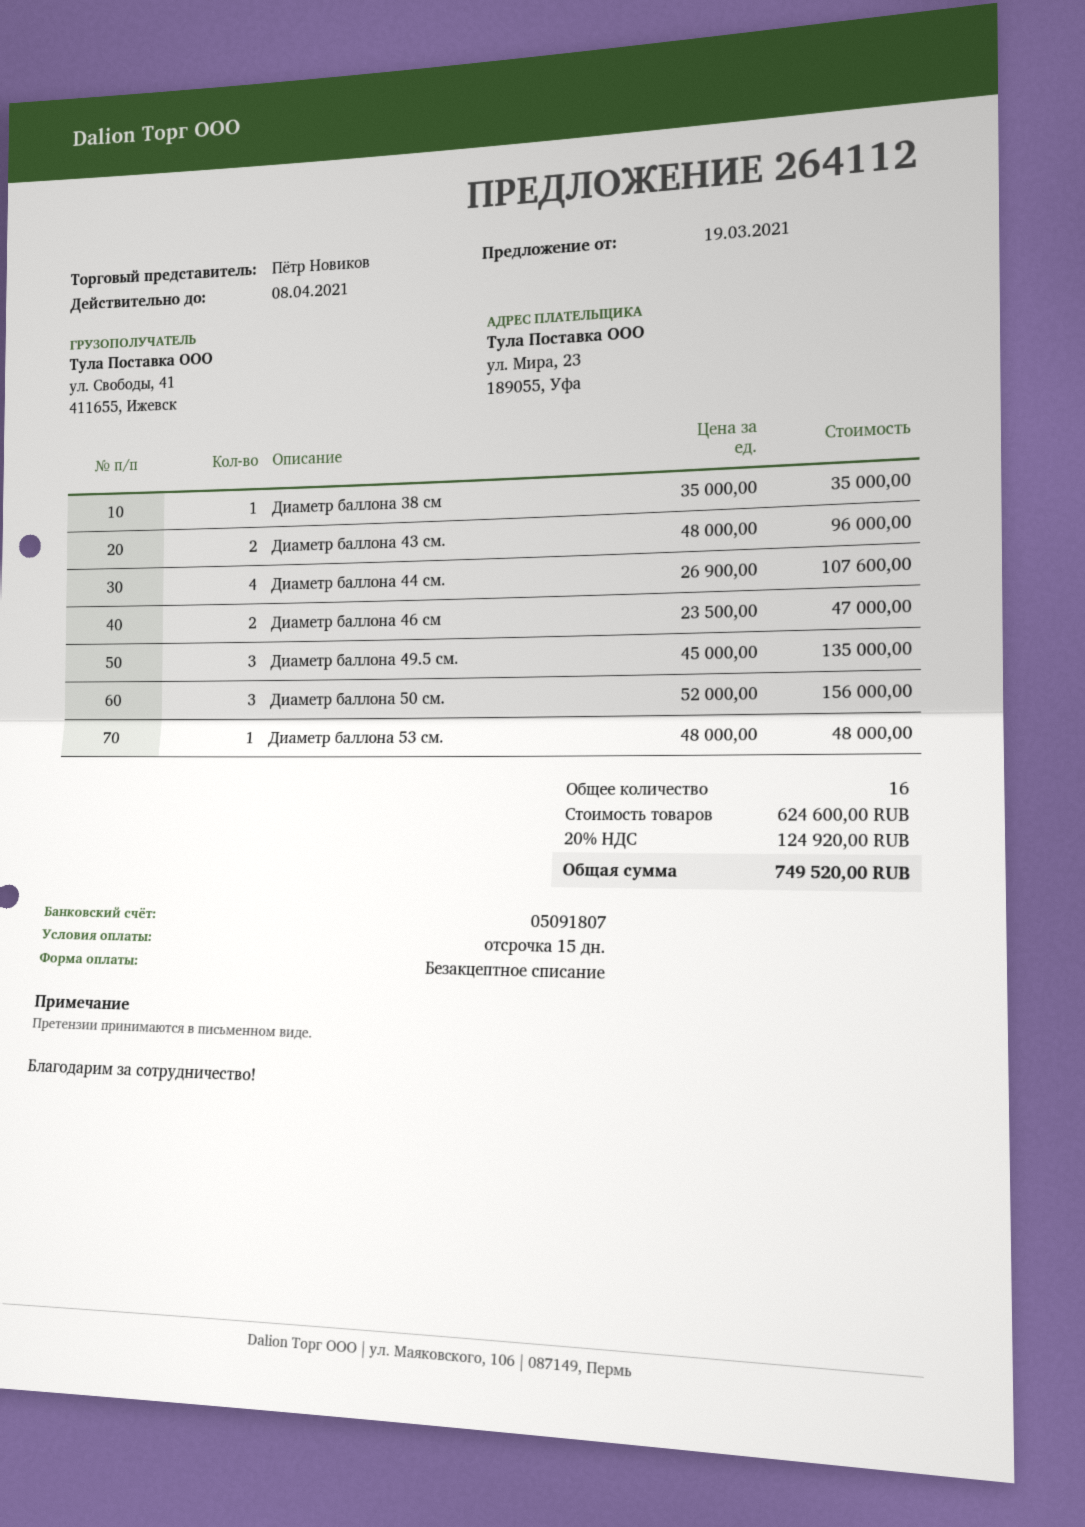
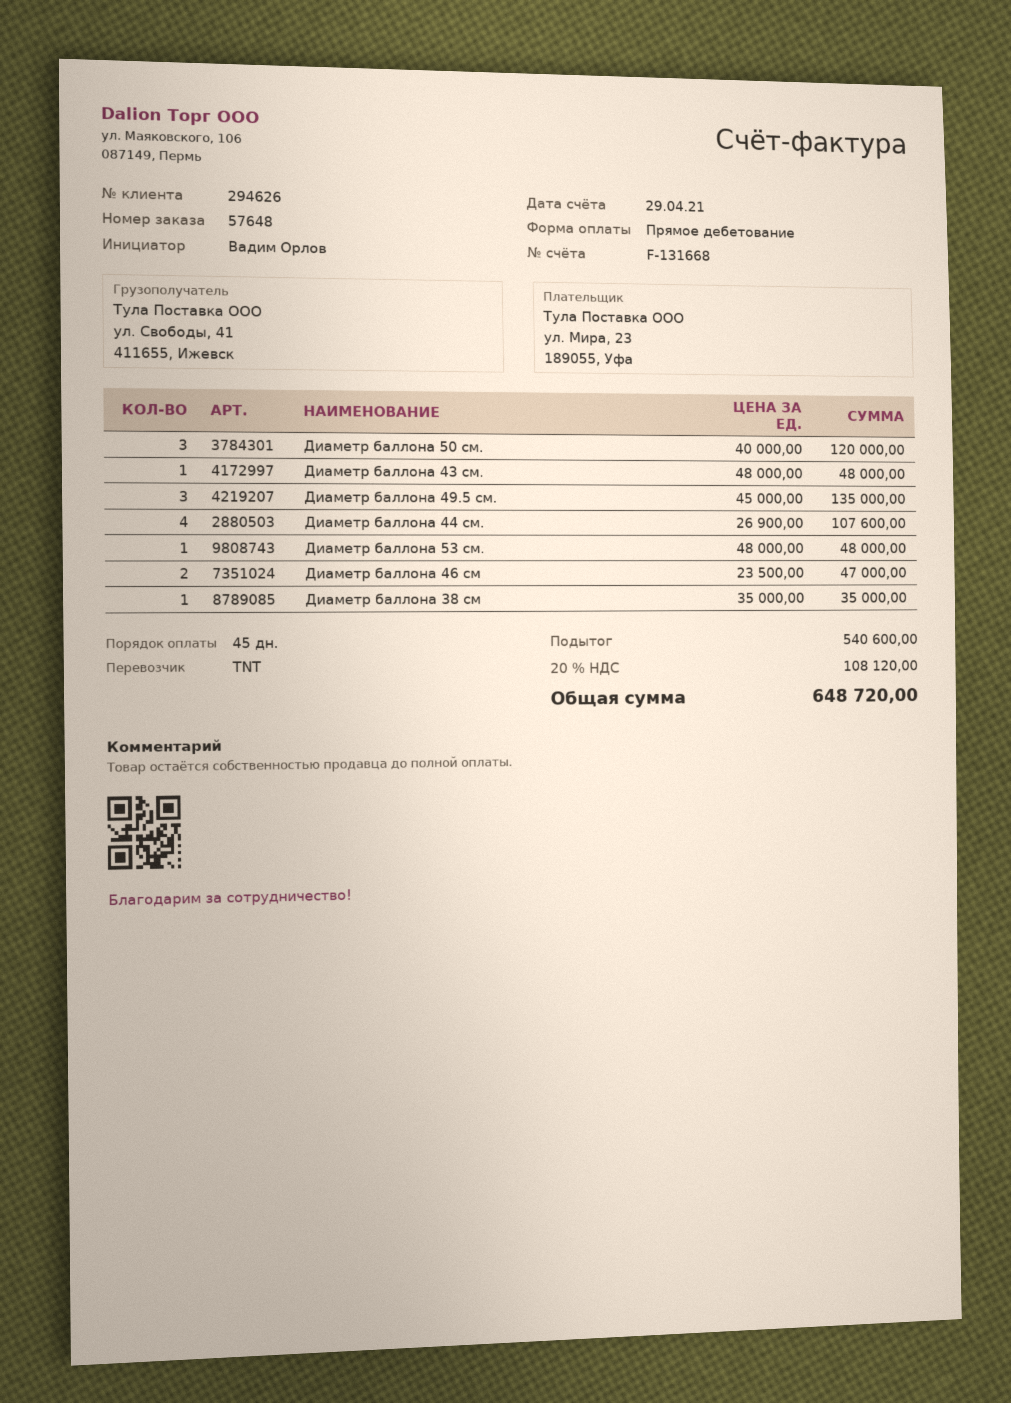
payment terms: 15 days -> 45 days
Диаметр баллона 43 см.: 2 x 48000.00 = 96000.00 -> 1 x 48000.00 = 48000.00
Диаметр баллона 50 см.: 3 x 52000.00 = 156000.00 -> 3 x 40000.00 = 120000.00
subtotal: 624600.00 -> 540600.00
tax: 20% = 124920.00 -> 20% = 108120.00
total: 749520.00 -> 648720.00

